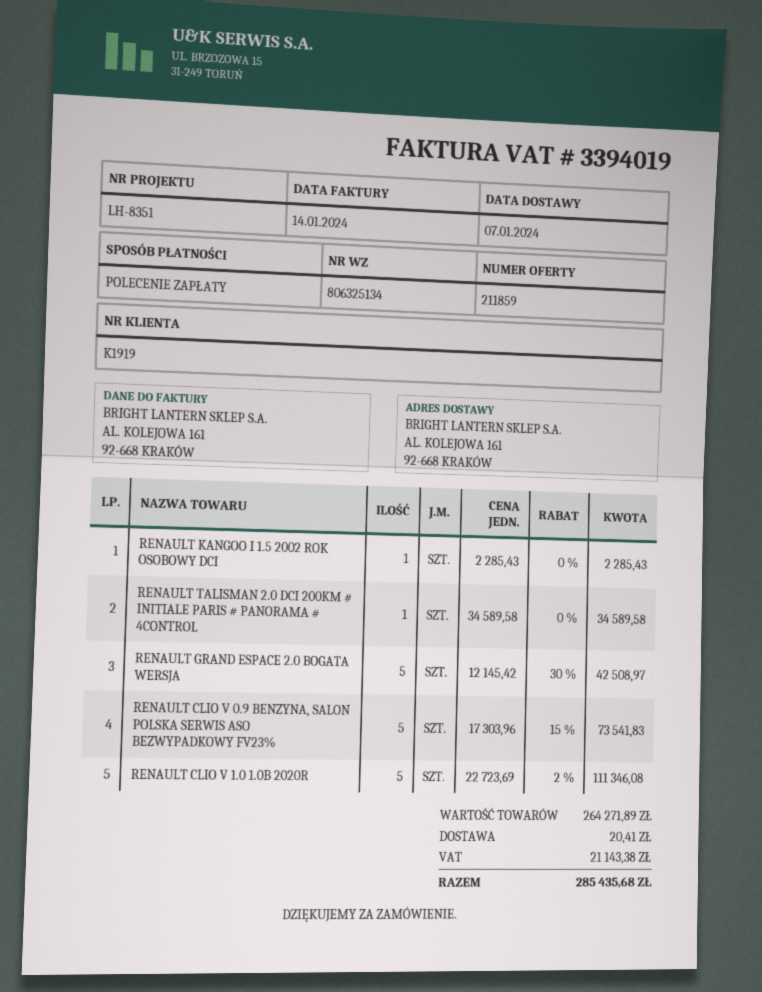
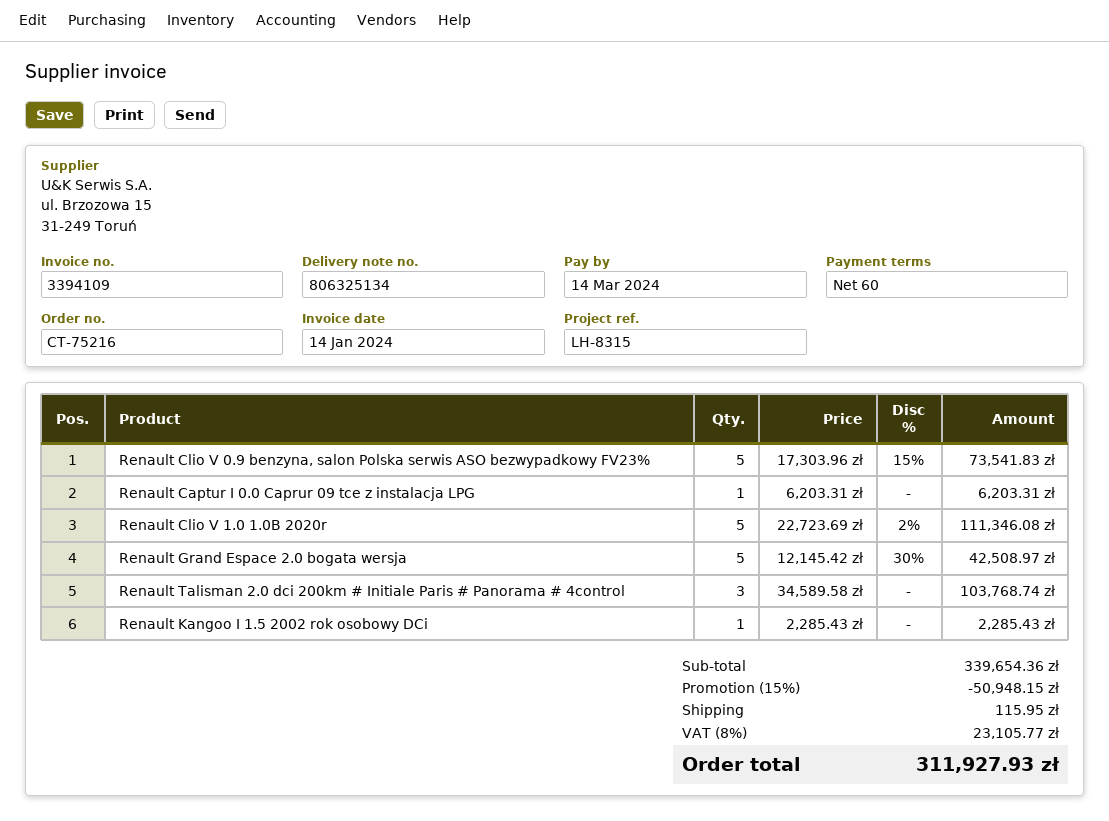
invoice number: 3394019 -> 3394109
reference: LH-8351 -> LH-8315
RENAULT TALISMAN 2.0 DCI 200KM # INITIALE PARIS # PANORAMA # 4CONTROL: 1 x 34589.58 = 34589.58 -> 3 x 34589.58 = 103768.74
Renault Captur I 0.0 Caprur 09 tce z instalacja LPG: none -> 1 x 6203.31 = 6203.31
subtotal: 264271.89 -> 339654.36
discount: none -> 15% = 50948.15
shipping: 20.41 -> 115.95
tax: 21143.38 -> 23105.77
total: 285435.68 -> 311927.93

